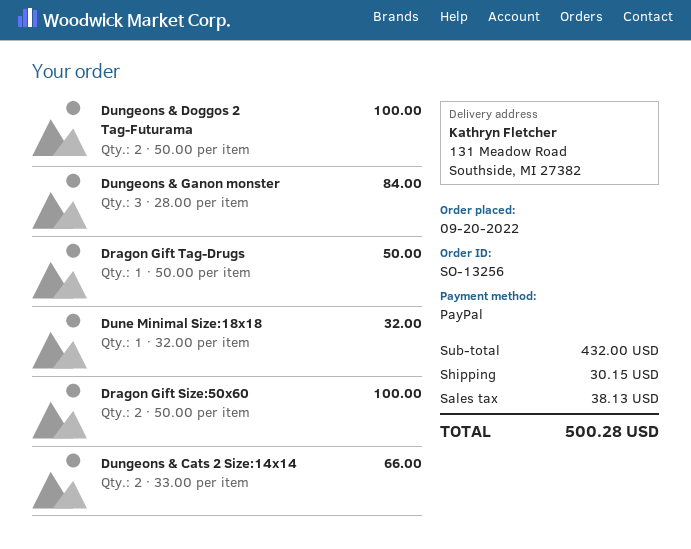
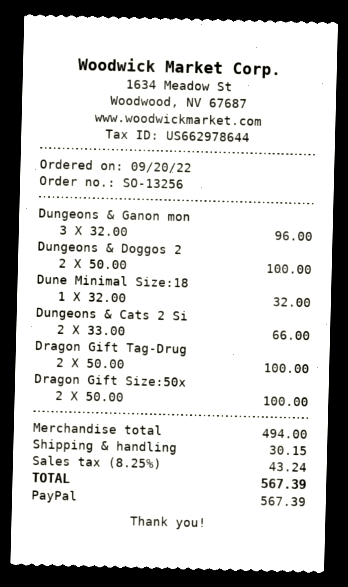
Dungeons & Ganon monster: 3 x 28.00 = 84.00 -> 3 x 32.00 = 96.00
Dragon Gift Tag-Drugs: 1 x 50.00 = 50.00 -> 2 x 50.00 = 100.00
subtotal: 432.00 -> 494.00
tax: 38.13 -> 43.24
total: 500.28 -> 567.39

